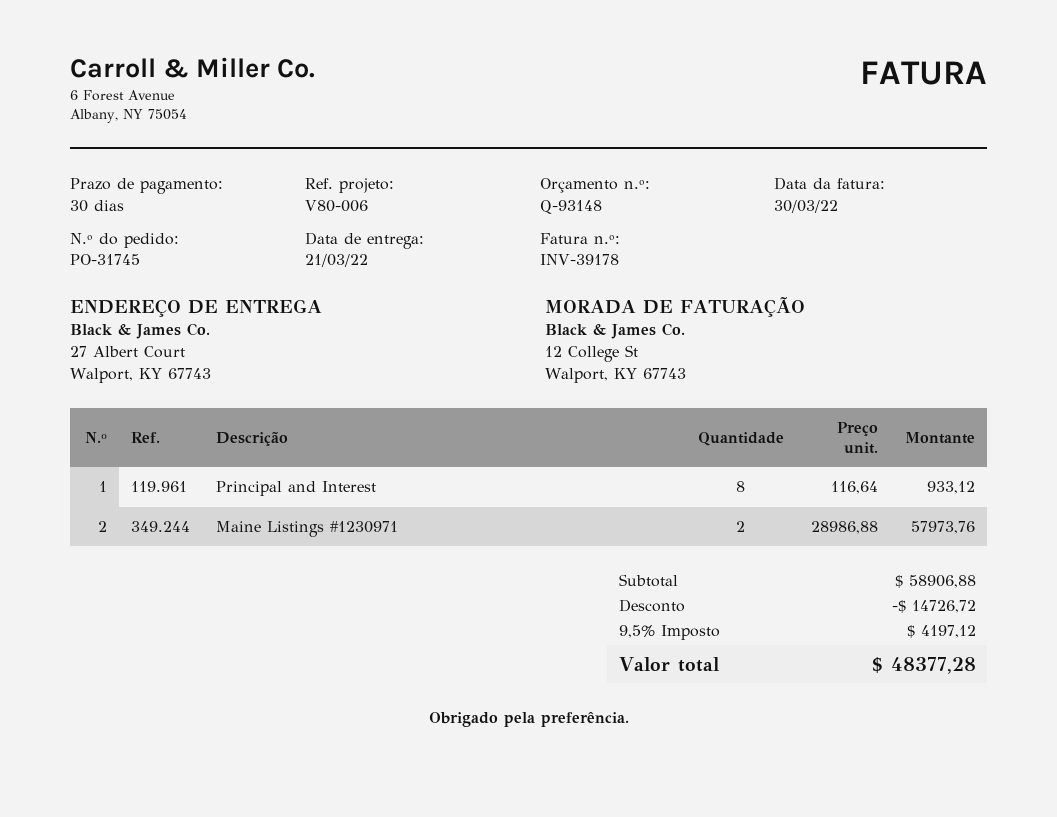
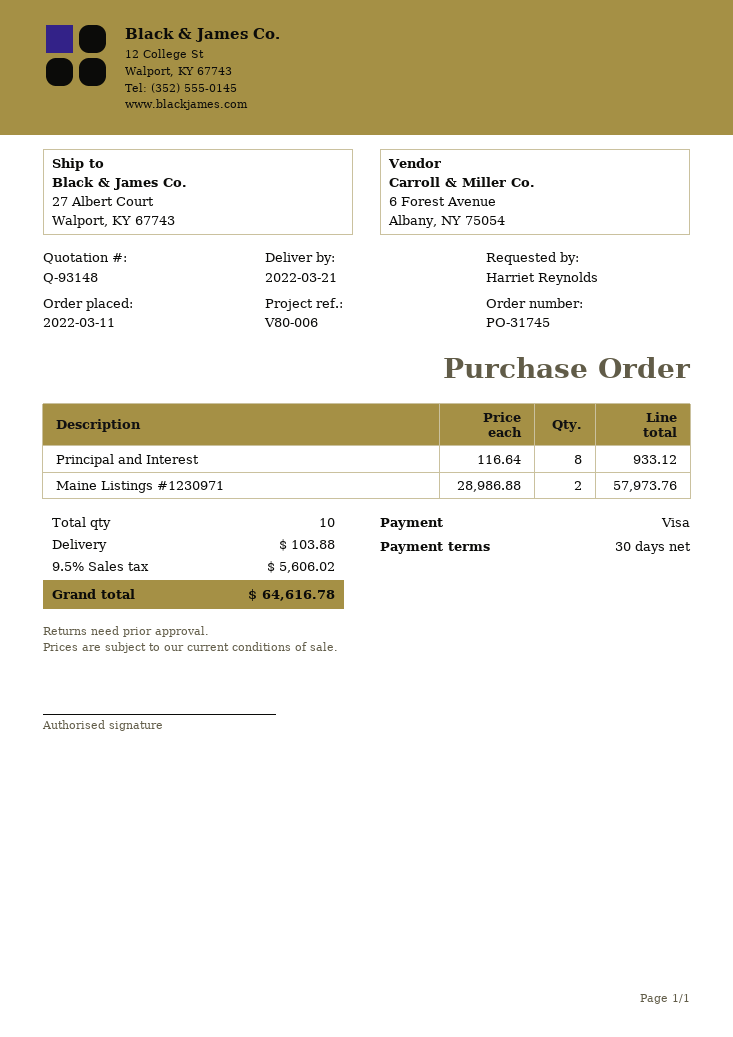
discount: 14726.72 -> none
shipping: none -> 103.88
tax: 9.5% = 4197.12 -> 9.5% = 5606.02
total: 48377.28 -> 64616.78

